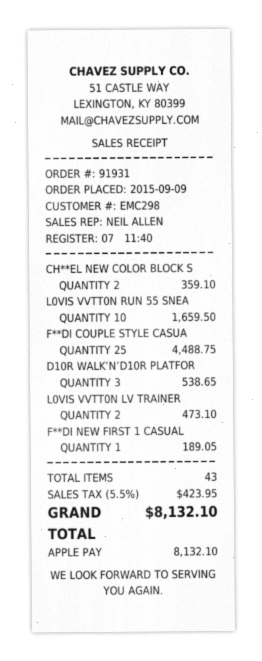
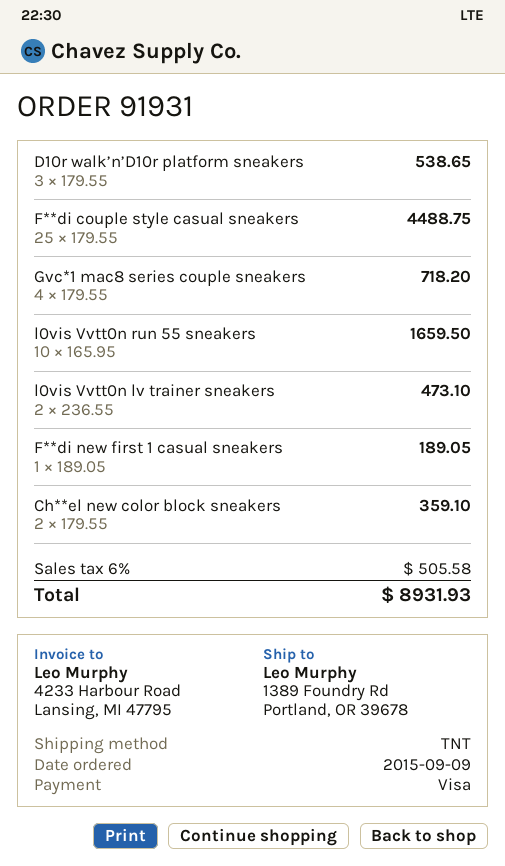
payment method: Apple Pay -> Visa
Gvc*1 mac8 series couple sneakers: none -> 4 for 718.20
tax: 5.5% = 423.95 -> 6% = 505.58
total: 8132.10 -> 8931.93

